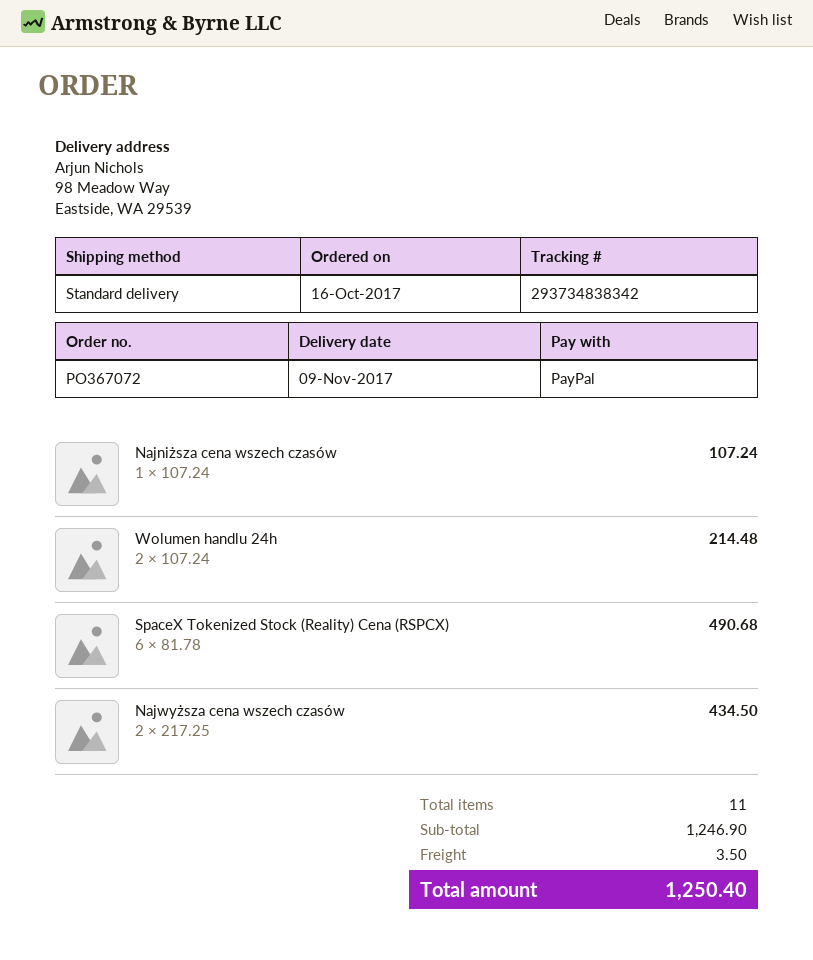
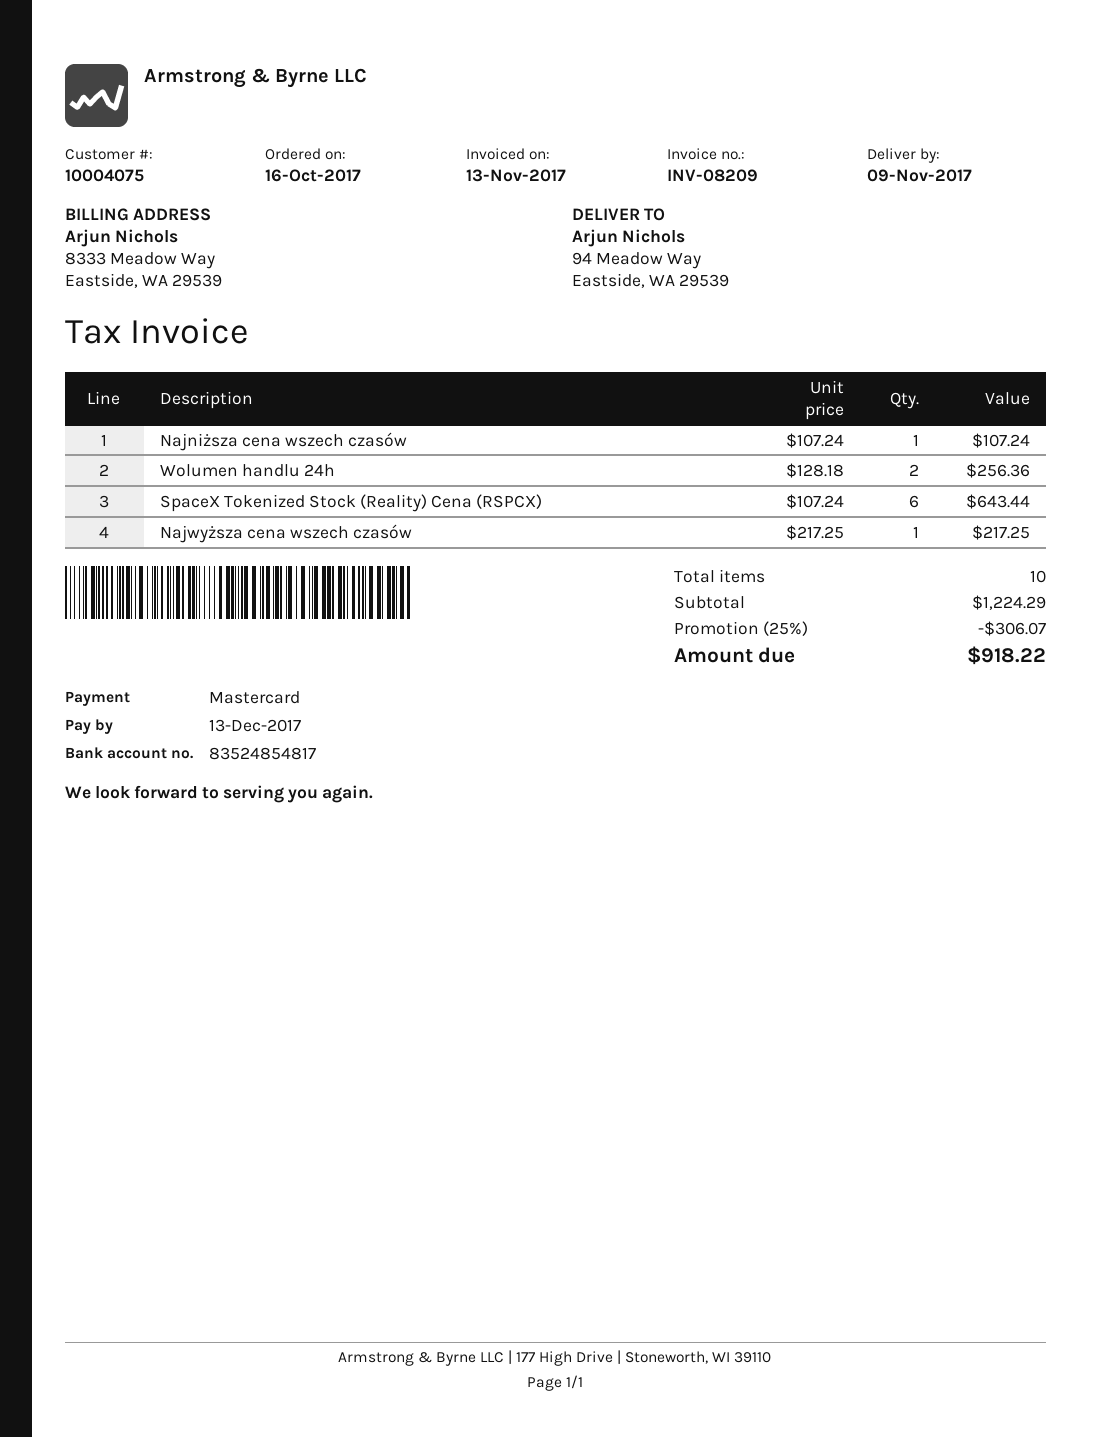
payment method: PayPal -> Mastercard
ship to: 98 Meadow Way, Eastside, WA 29539 -> 94 Meadow Way, Eastside, WA 29539
Wolumen handlu 24h: 2 x 107.24 = 214.48 -> 2 x 128.18 = 256.36
SpaceX Tokenized Stock (Reality) Cena (RSPCX): 6 x 81.78 = 490.68 -> 6 x 107.24 = 643.44
Najwyższa cena wszech czasów: 2 x 217.25 = 434.50 -> 1 x 217.25 = 217.25
total quantity: 11 -> 10
subtotal: 1246.90 -> 1224.29
discount: none -> 25% = 306.07
shipping: 3.50 -> none
total: 1250.40 -> 918.22

